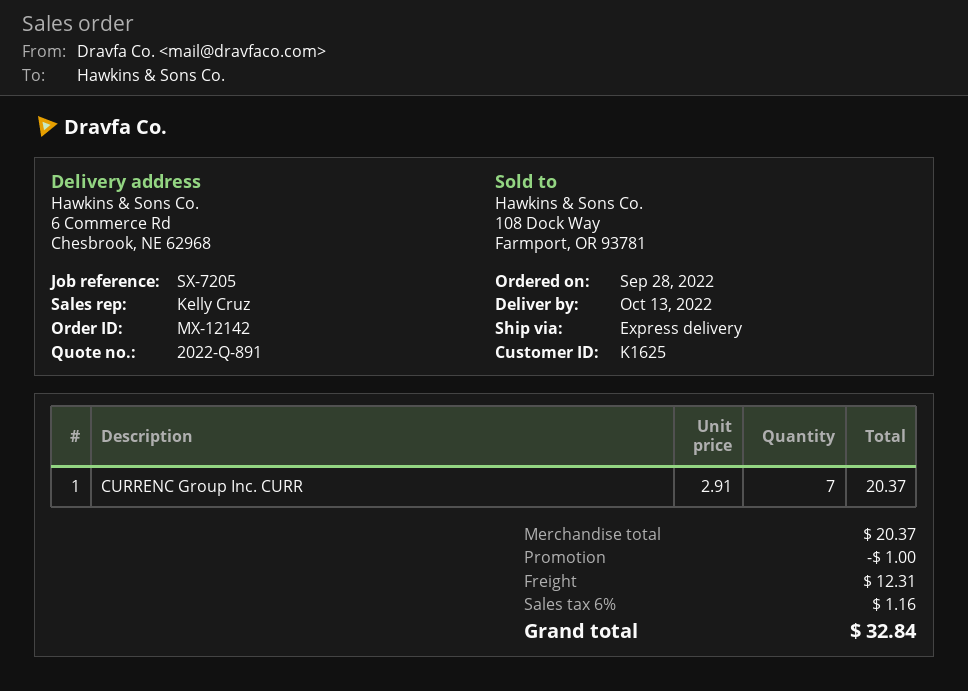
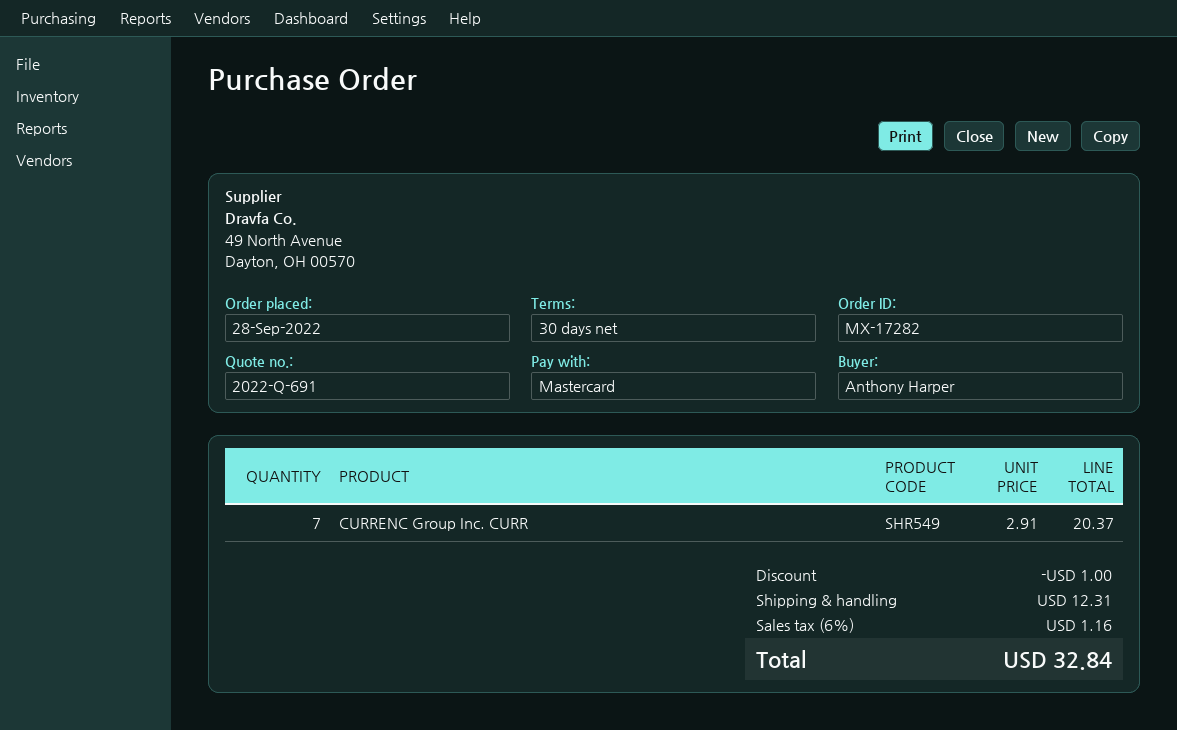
quote number: 2022-Q-891 -> 2022-Q-691
order number: MX-12142 -> MX-17282

